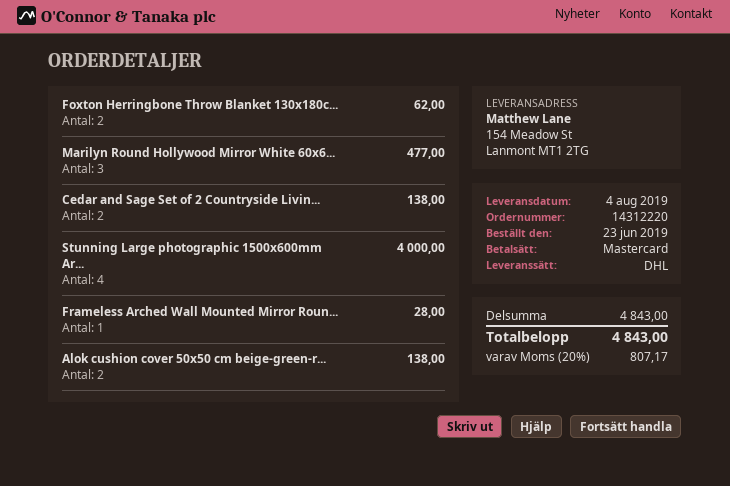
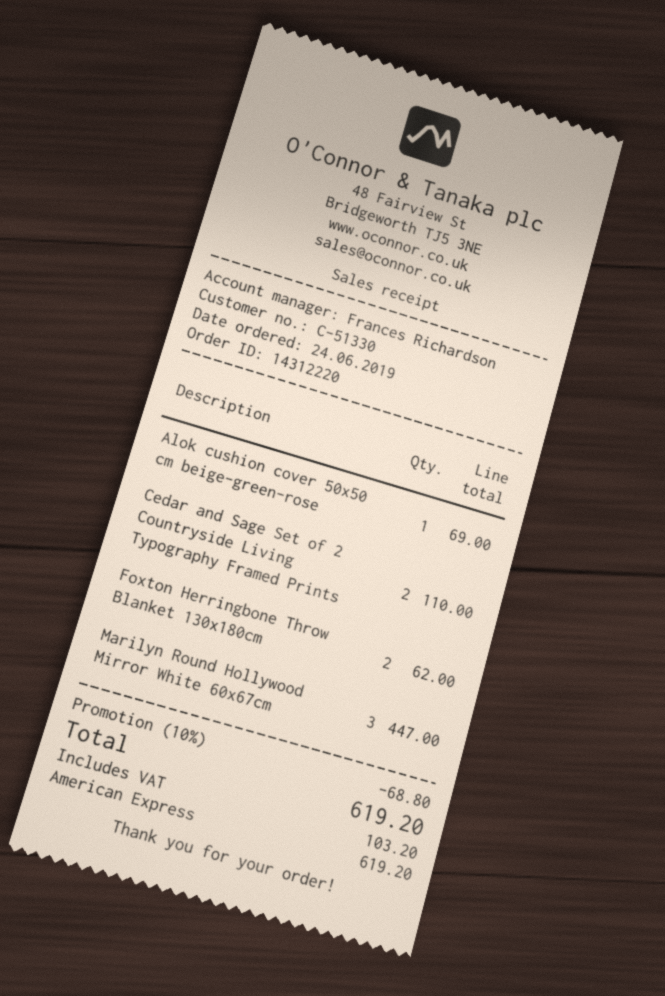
order date: 2019-06-23 -> 2019-06-24
payment method: Mastercard -> American Express
Marilyn Round Hollywood Mirror White 60x6...: 3 for 477.00 -> 3 for 447.00
Cedar and Sage Set of 2 Countryside Livin...: 2 for 138.00 -> 2 for 110.00
Stunning Large photographic 1500x600mm Ar...: 4 for 4000.00 -> none
Frameless Arched Wall Mounted Mirror Roun...: 1 for 28.00 -> none
Alok cushion cover 50x50 cm beige-green-r...: 2 for 138.00 -> 1 for 69.00
discount: none -> 10% = 68.80
tax: 807.17 -> 103.20
total: 4843.00 -> 619.20

